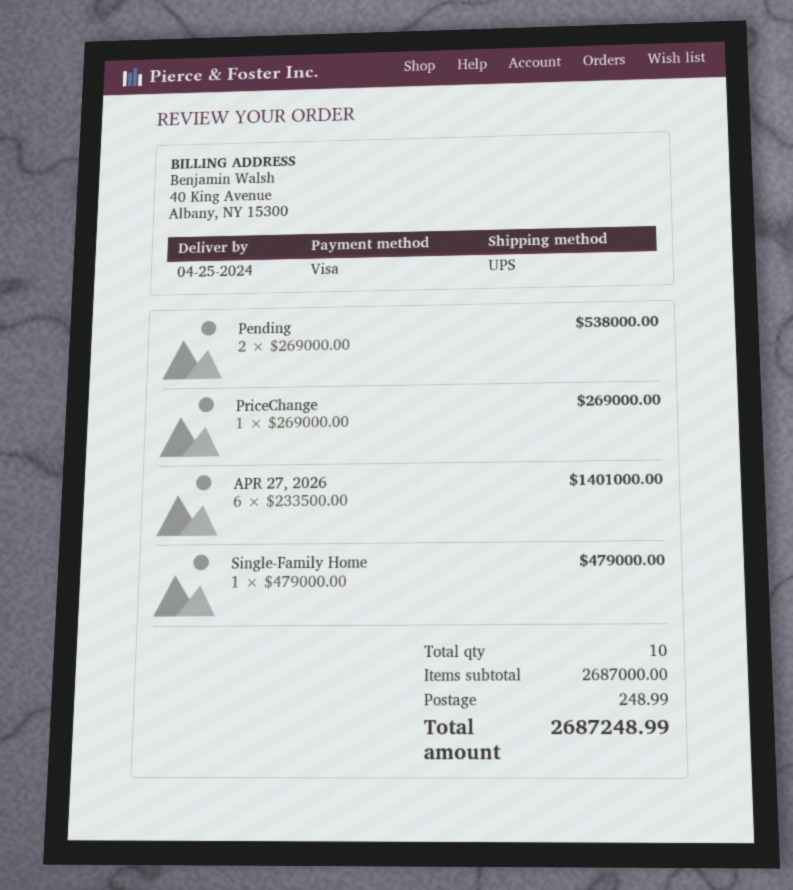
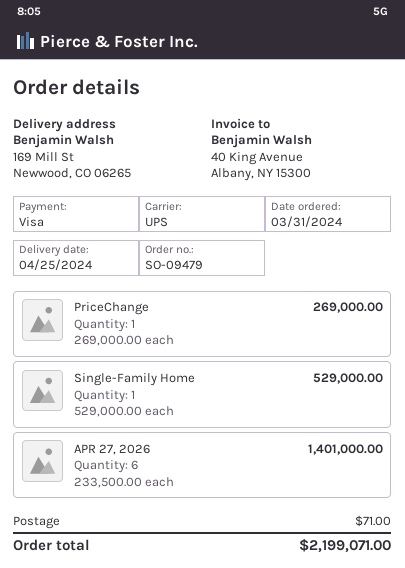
Pending: 2 x 269000.00 = 538000.00 -> none
Single-Family Home: 1 x 479000.00 = 479000.00 -> 1 x 529000.00 = 529000.00
shipping: 248.99 -> 71.00
total: 2687248.99 -> 2199071.00

